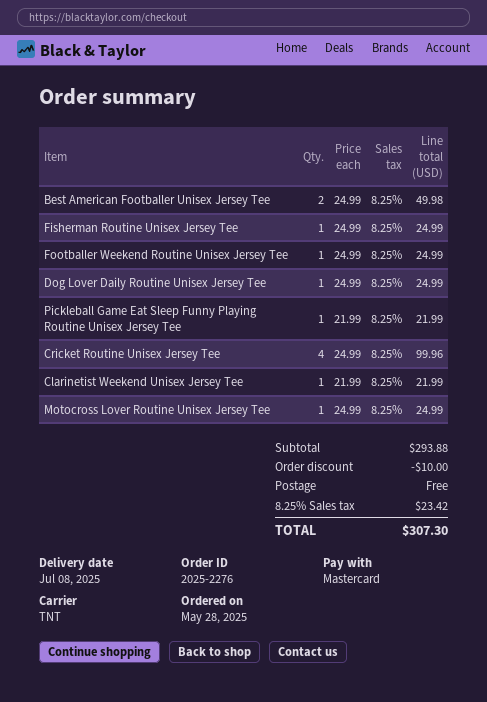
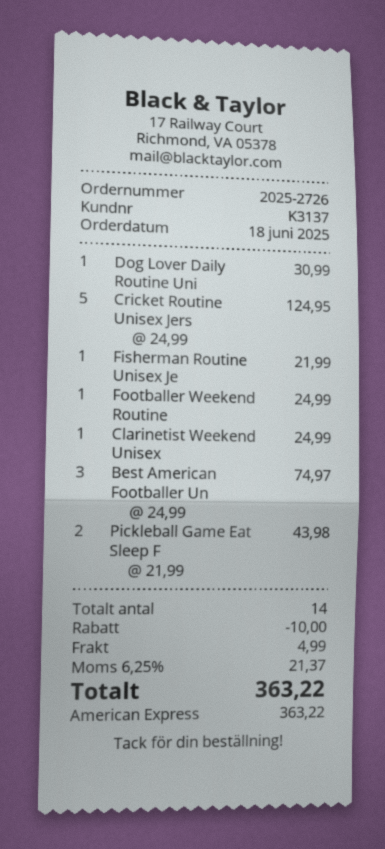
order number: 2025-2276 -> 2025-2726
order date: 2025-05-28 -> 2025-06-18
payment method: Mastercard -> American Express
Best American Footballer Unisex Jersey Tee: 2 x 24.99 = 49.98 -> 3 x 24.99 = 74.97
Fisherman Routine Unisex Jersey Tee: 1 x 24.99 = 24.99 -> 1 x 21.99 = 21.99
Dog Lover Daily Routine Unisex Jersey Tee: 1 x 24.99 = 24.99 -> 1 x 30.99 = 30.99
Pickleball Game Eat Sleep Funny Playing Routine Unisex Jersey Tee: 1 x 21.99 = 21.99 -> 2 x 21.99 = 43.98
Cricket Routine Unisex Jersey Tee: 4 x 24.99 = 99.96 -> 5 x 24.99 = 124.95
Clarinetist Weekend Unisex Jersey Tee: 1 x 21.99 = 21.99 -> 1 x 24.99 = 24.99
Motocross Lover Routine Unisex Jersey Tee: 1 x 24.99 = 24.99 -> none
shipping: 0.00 -> 4.99
tax: 8.25% = 23.42 -> 6.25% = 21.37
total: 307.30 -> 363.22

